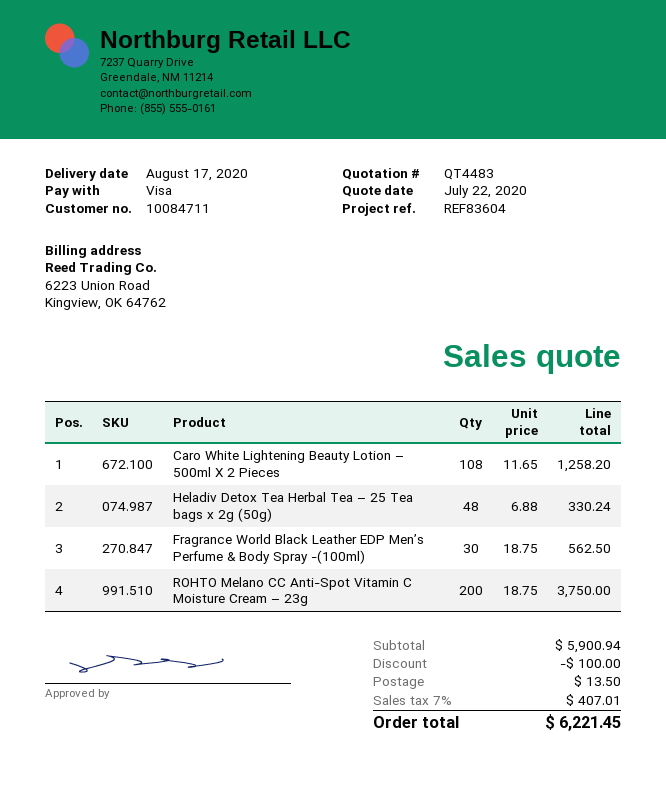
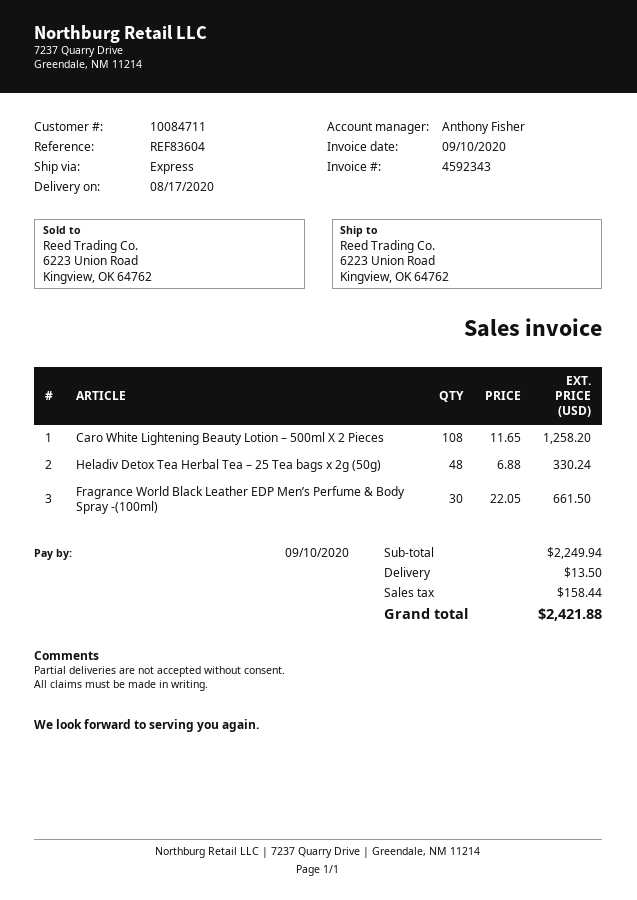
Fragrance World Black Leather EDP Men’s Perfume & Body Spray -(100ml): 30 x 18.75 = 562.50 -> 30 x 22.05 = 661.50
ROHTO Melano CC Anti-Spot Vitamin C Moisture Cream – 23g: 200 x 18.75 = 3750.00 -> none
subtotal: 5900.94 -> 2249.94
discount: 100.00 -> none
tax: 407.01 -> 158.44
total: 6221.45 -> 2421.88

